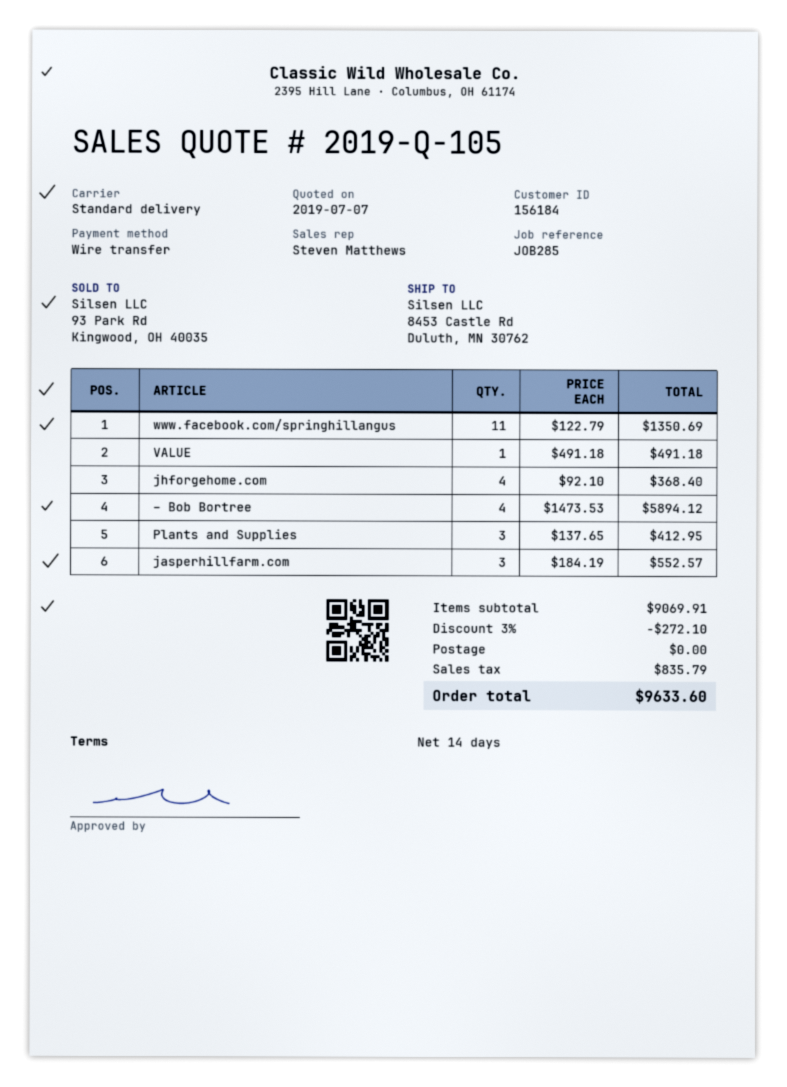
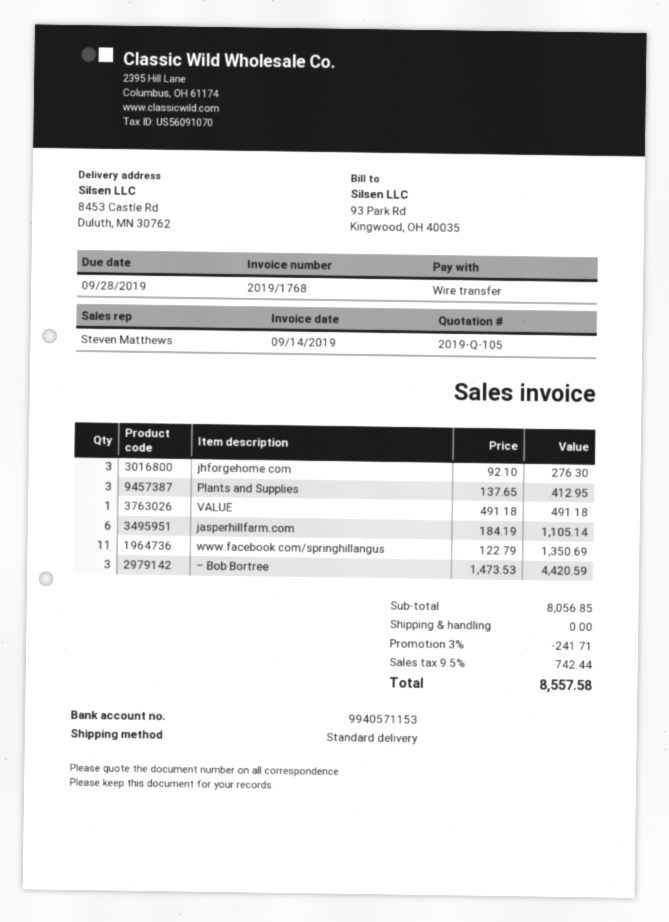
jhforgehome.com: 4 x 92.10 = 368.40 -> 3 x 92.10 = 276.30
– Bob Bortree: 4 x 1473.53 = 5894.12 -> 3 x 1473.53 = 4420.59
jasperhillfarm.com: 3 x 184.19 = 552.57 -> 6 x 184.19 = 1105.14
subtotal: 9069.91 -> 8056.85
discount: 3% = 272.10 -> 3% = 241.71
tax: 835.79 -> 742.44
total: 9633.60 -> 8557.58

